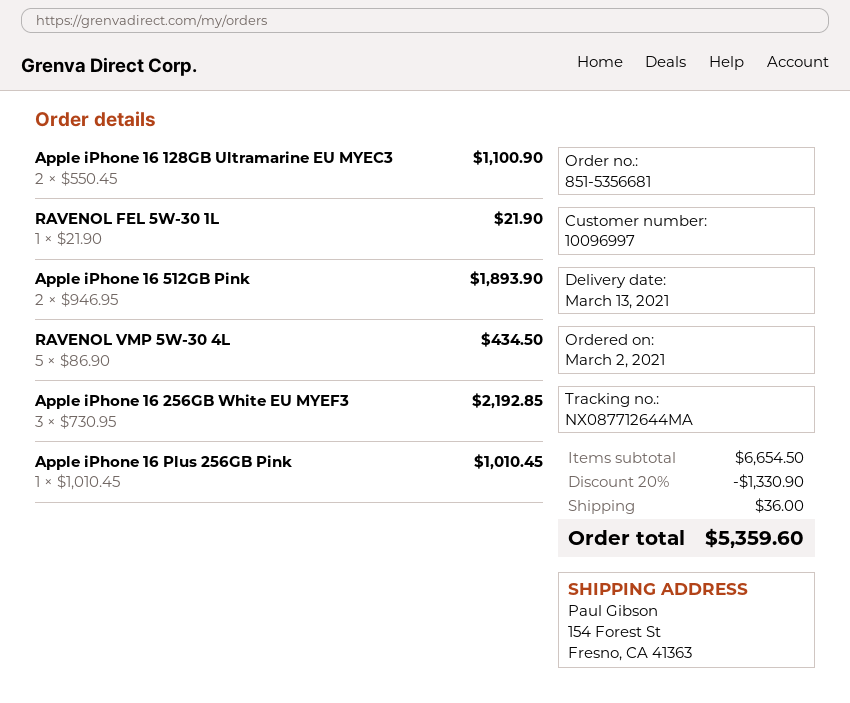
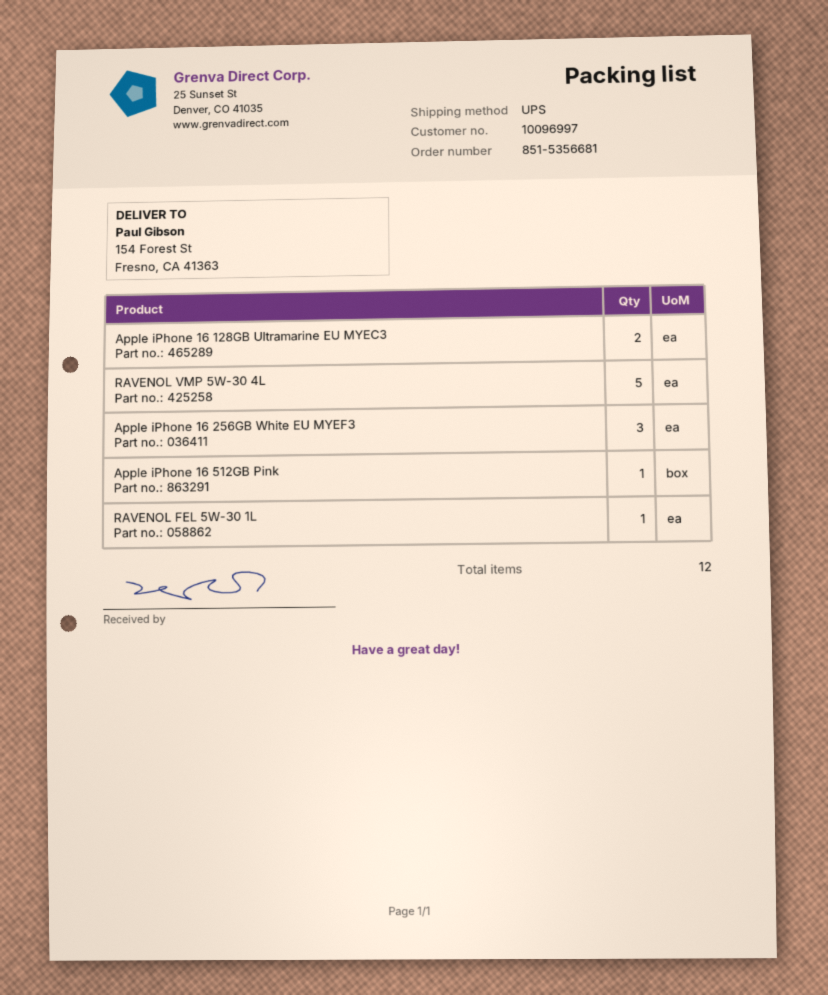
Apple iPhone 16 512GB Pink: 2 -> 1
Apple iPhone 16 Plus 256GB Pink: 1 -> none

